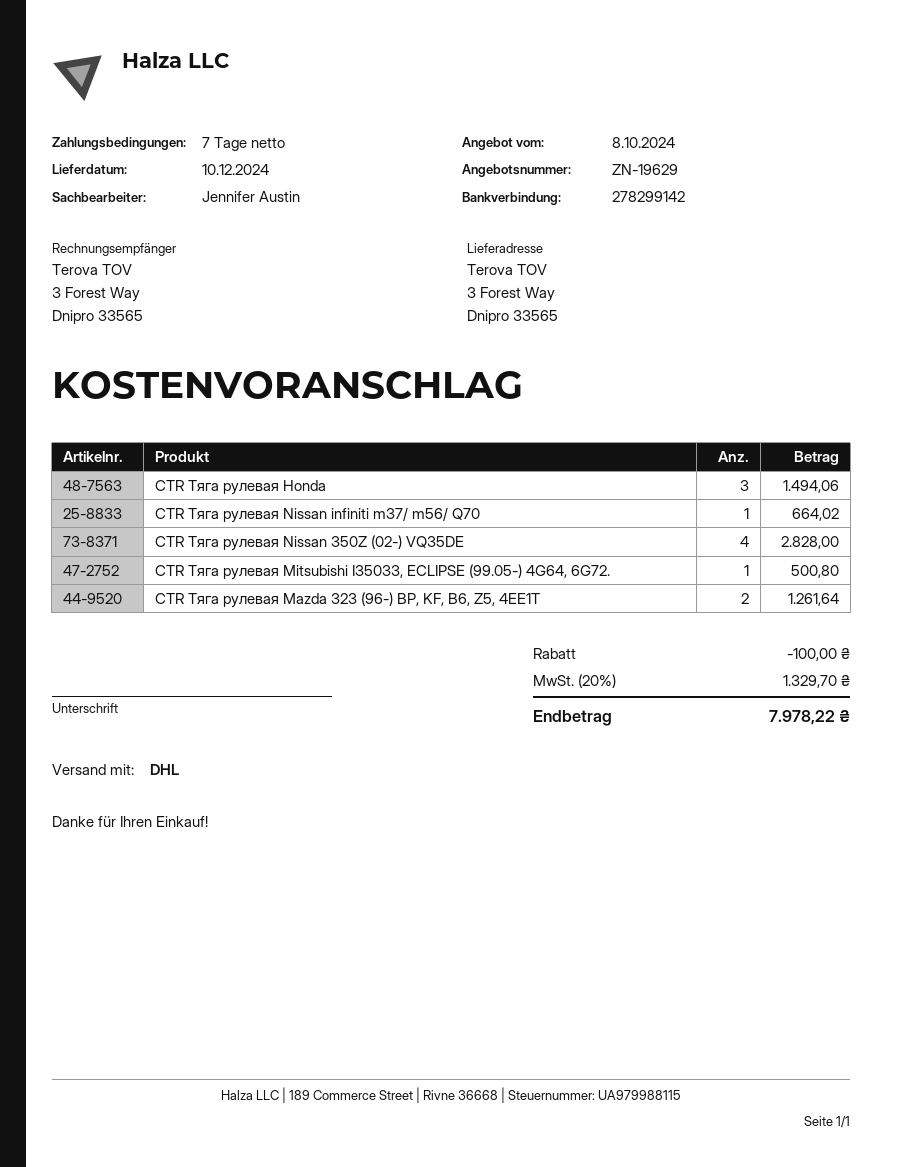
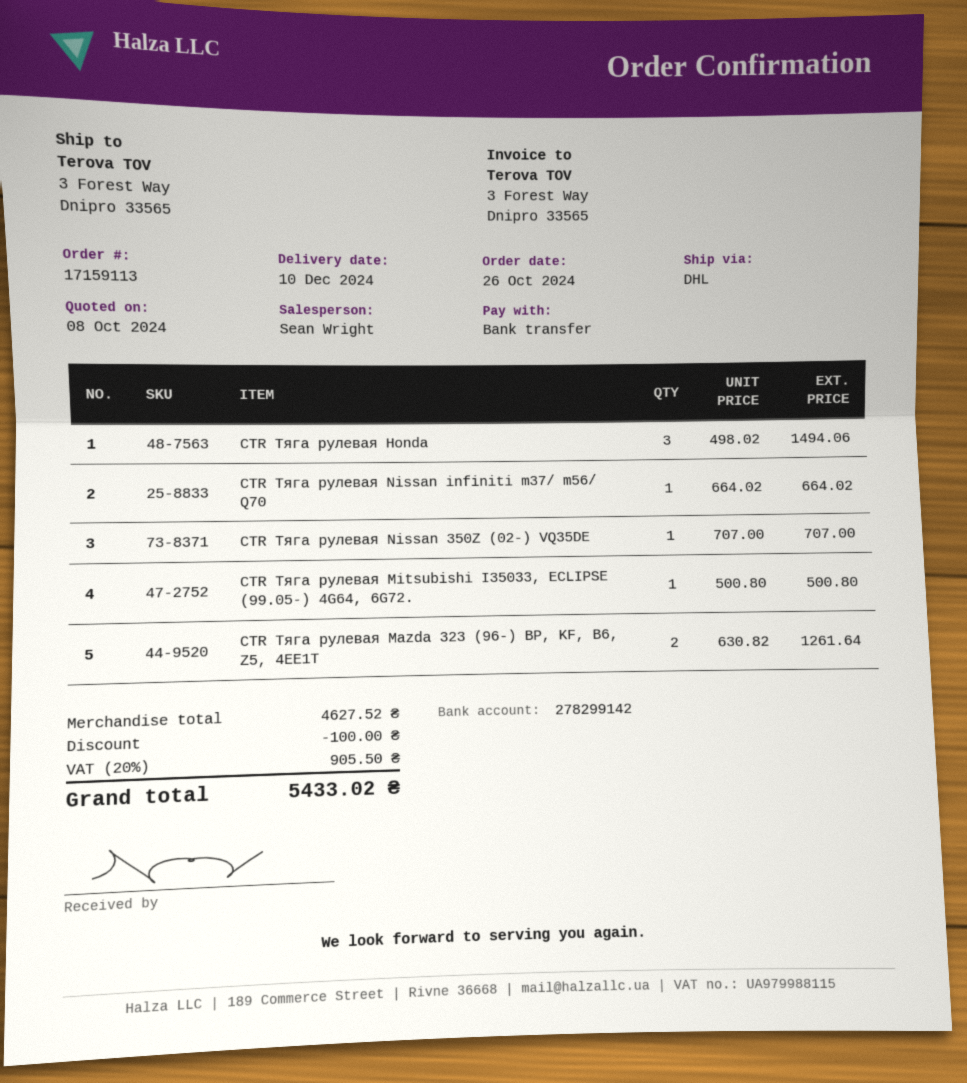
sales rep: Jennifer Austin -> Sean Wright
CTR Тяга рулевая Nissan 350Z (02-) VQ35DE: 4 for 2828.00 -> 1 for 707.00
tax: 20% = 1329.70 -> 20% = 905.50
total: 7978.22 -> 5433.02

